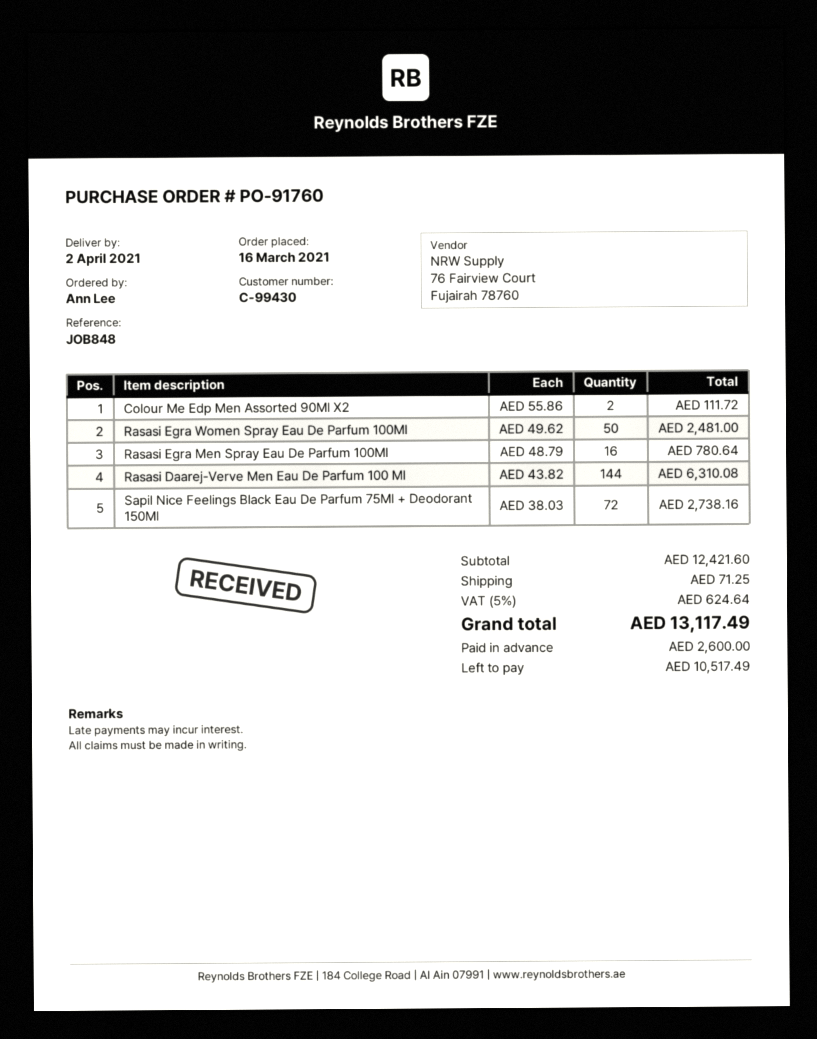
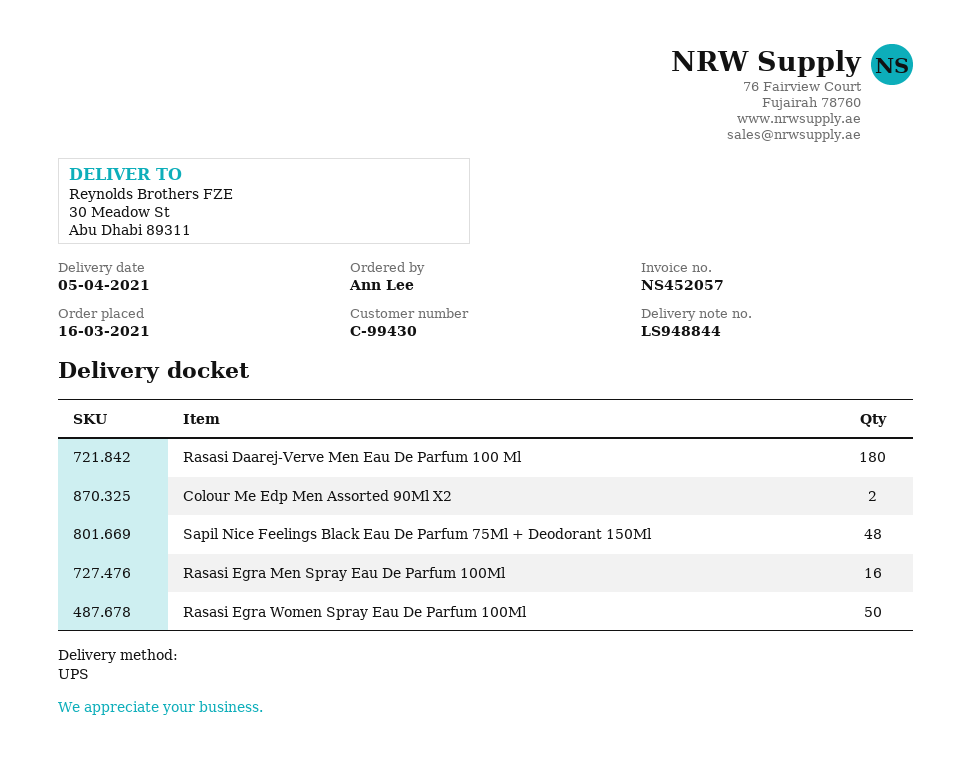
delivery date: 2021-04-02 -> 2021-04-05
Rasasi Daarej-Verve Men Eau De Parfum 100 Ml: 144 -> 180
Sapil Nice Feelings Black Eau De Parfum 75Ml + Deodorant 150Ml: 72 -> 48

